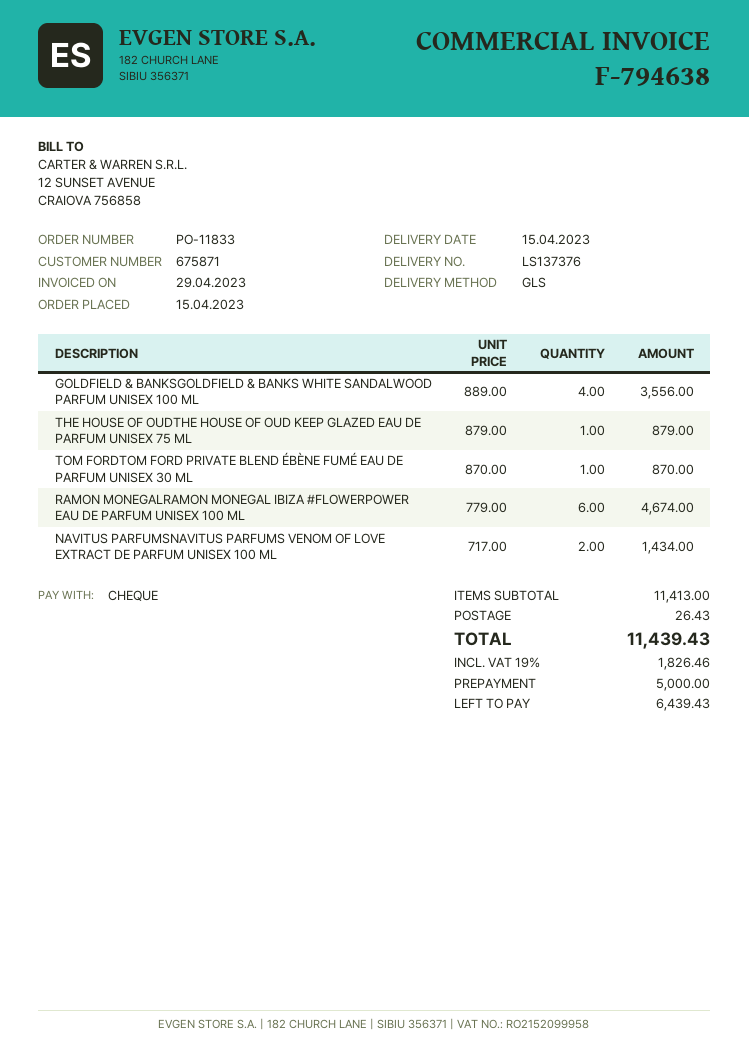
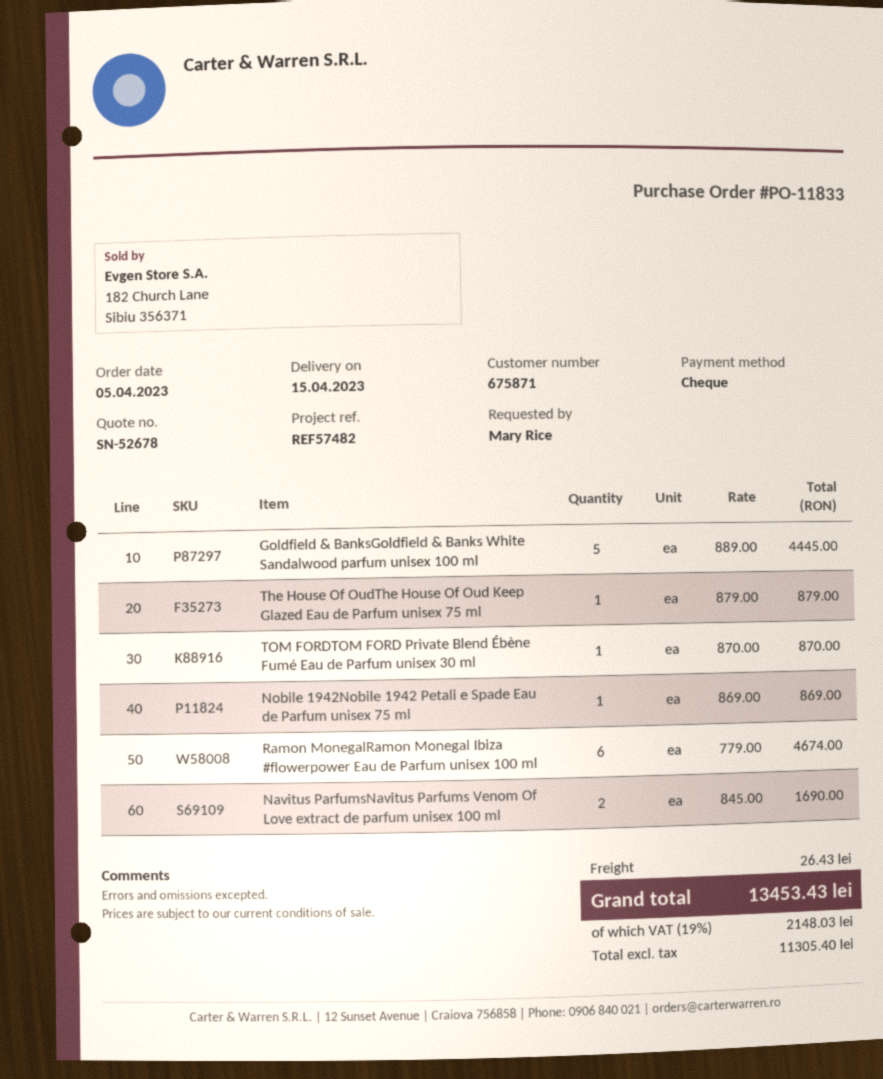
order date: 2023-04-15 -> 2023-04-05
GOLDFIELD & BANKSGOLDFIELD & BANKS WHITE SANDALWOOD PARFUM UNISEX 100 ML: 4 x 889.00 = 3556.00 -> 5 x 889.00 = 4445.00
NAVITUS PARFUMSNAVITUS PARFUMS VENOM OF LOVE EXTRACT DE PARFUM UNISEX 100 ML: 2 x 717.00 = 1434.00 -> 2 x 845.00 = 1690.00
Nobile 1942Nobile 1942 Petali e Spade Eau de Parfum unisex 75 ml: none -> 1 x 869.00 = 869.00
tax: 19% = 1826.46 -> 19% = 2148.03
total: 11439.43 -> 13453.43

